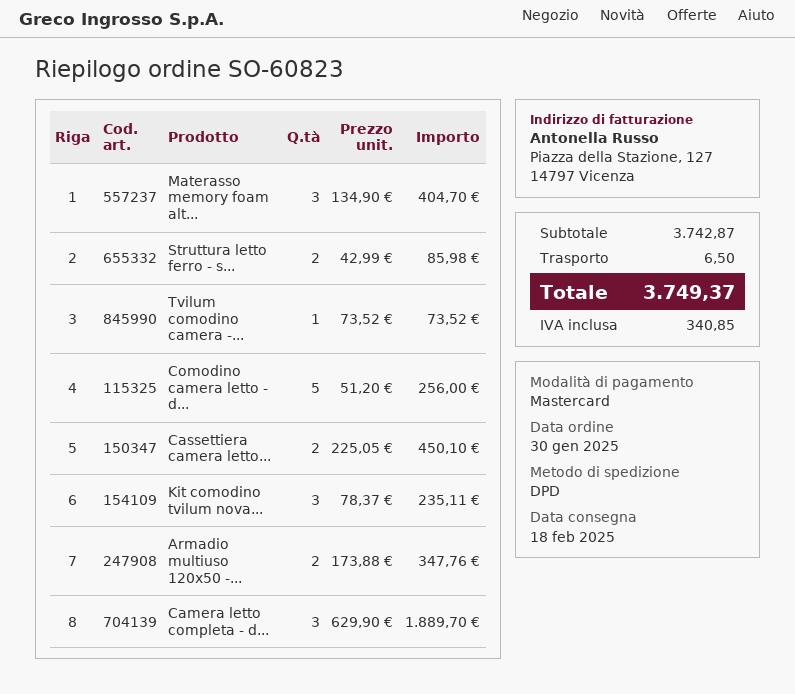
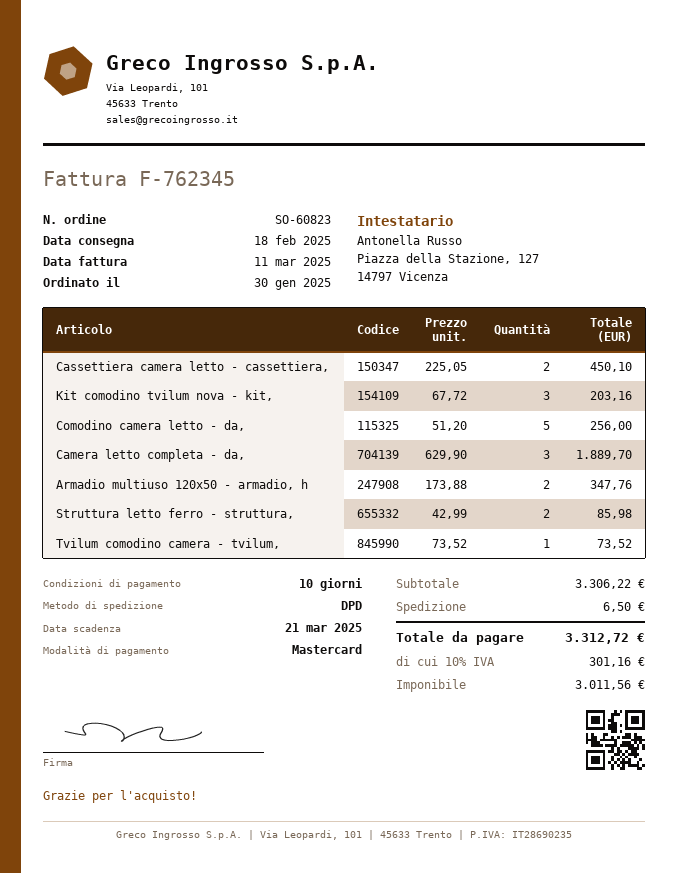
Materasso memory foam alt...: 3 x 134.90 = 404.70 -> none
Kit comodino tvilum nova...: 3 x 78.37 = 235.11 -> 3 x 67.72 = 203.16
subtotal: 3742.87 -> 3306.22
tax: 340.85 -> 301.16
total: 3749.37 -> 3312.72

